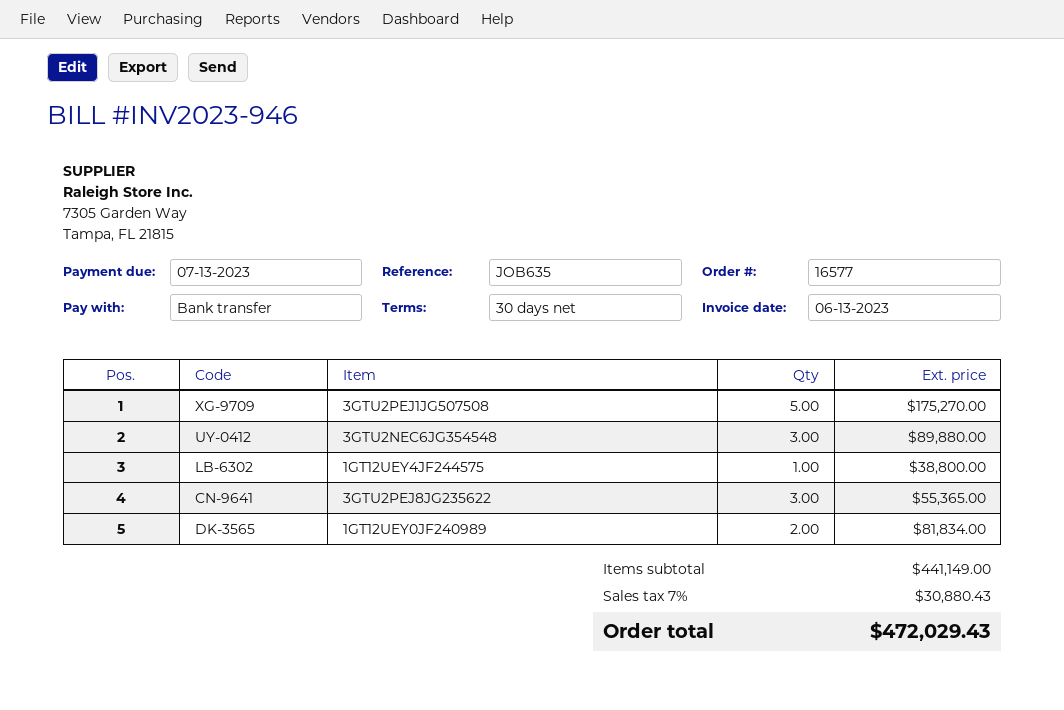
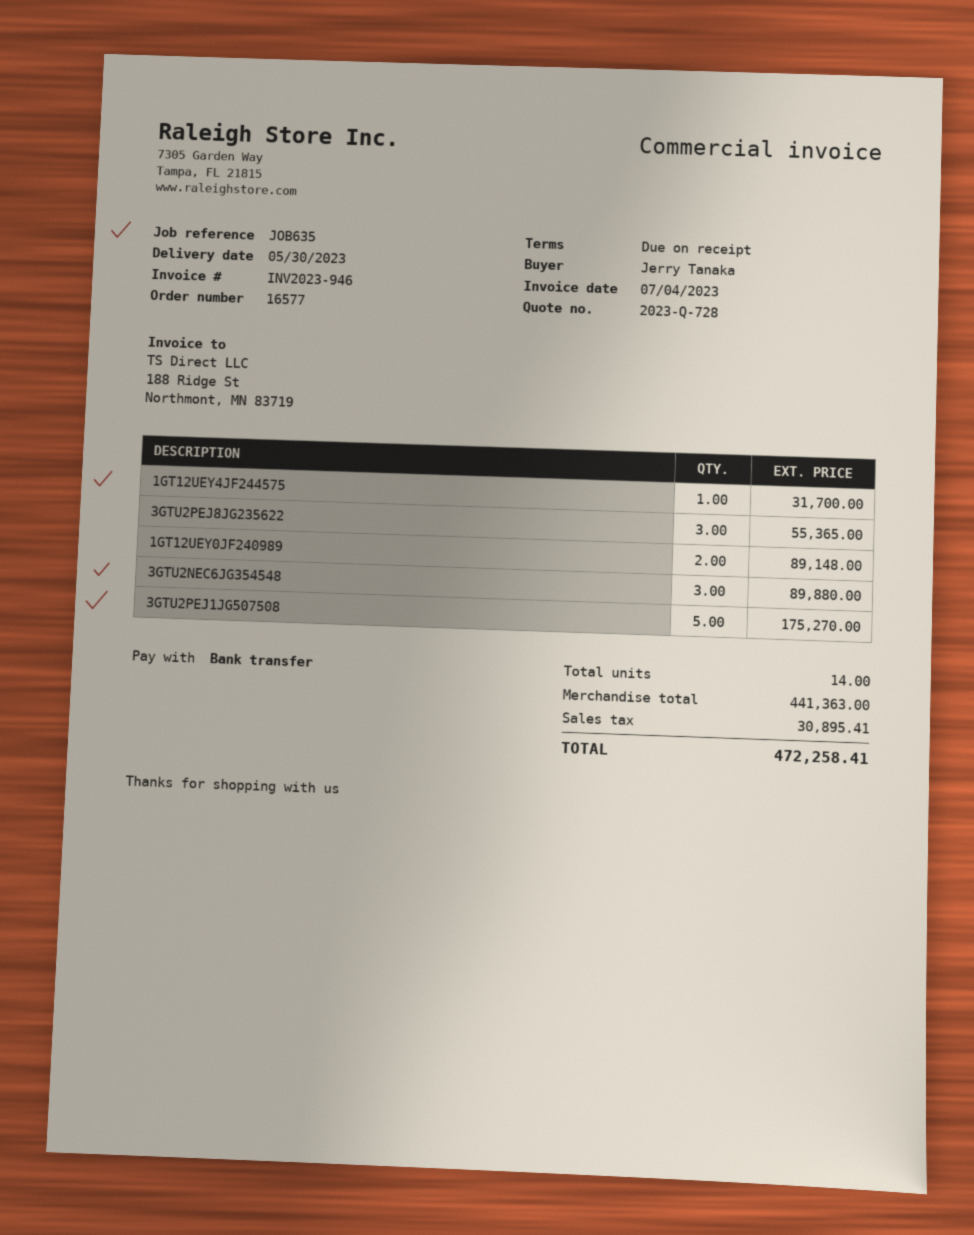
invoice date: 2023-06-13 -> 2023-07-04
payment terms: 30 days -> on receipt
1GT12UEY4JF244575: 1 for 38800.00 -> 1 for 31700.00
1GT12UEY0JF240989: 2 for 81834.00 -> 2 for 89148.00
subtotal: 441149.00 -> 441363.00
tax: 30880.43 -> 30895.41
total: 472029.43 -> 472258.41

